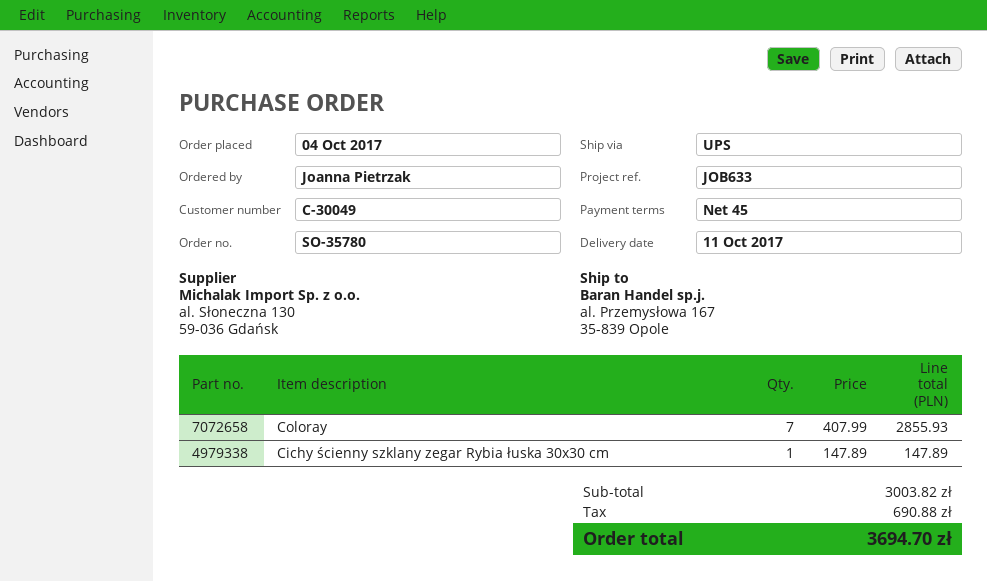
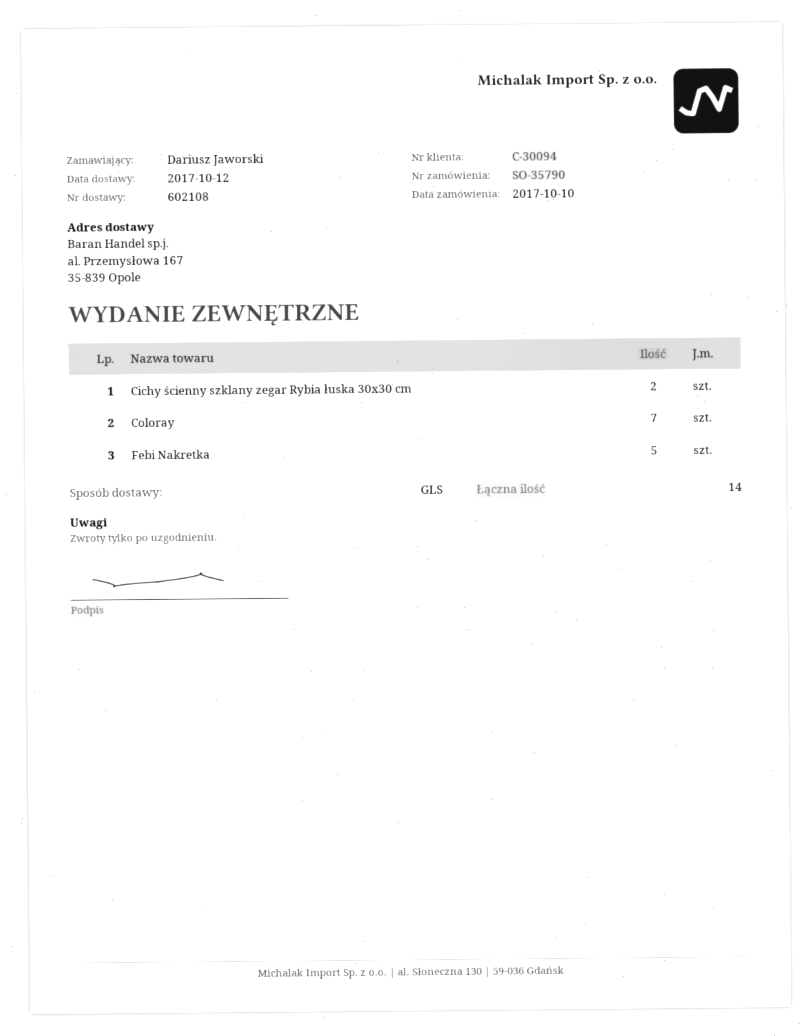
order number: SO-35780 -> SO-35790
order date: 2017-10-04 -> 2017-10-10
delivery date: 2017-10-11 -> 2017-10-12
customer number: C-30049 -> C-30094
ordered by: Joanna Pietrzak -> Dariusz Jaworski
shipping method: UPS -> GLS
Cichy ścienny szklany zegar Rybia łuska 30x30 cm: 1 -> 2
Febi Nakretka: none -> 5

